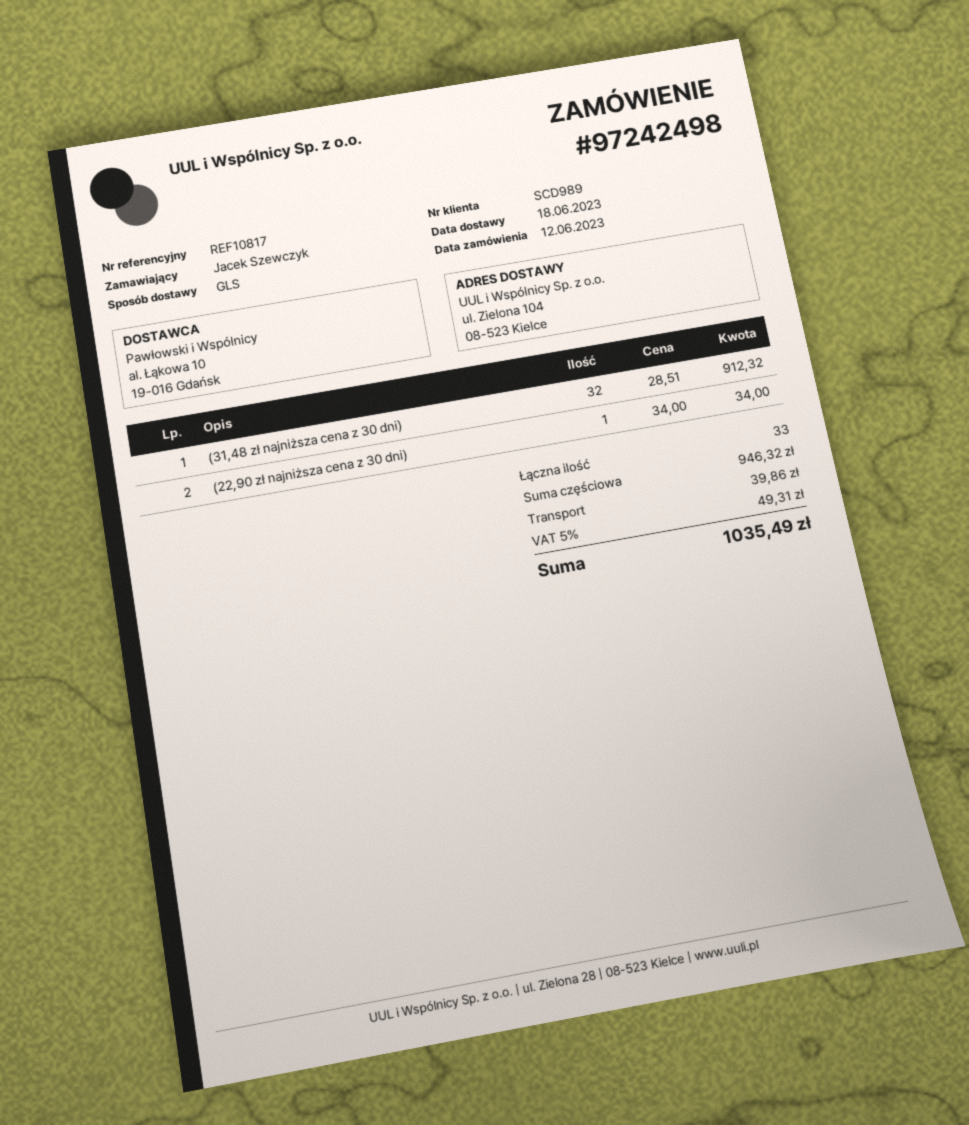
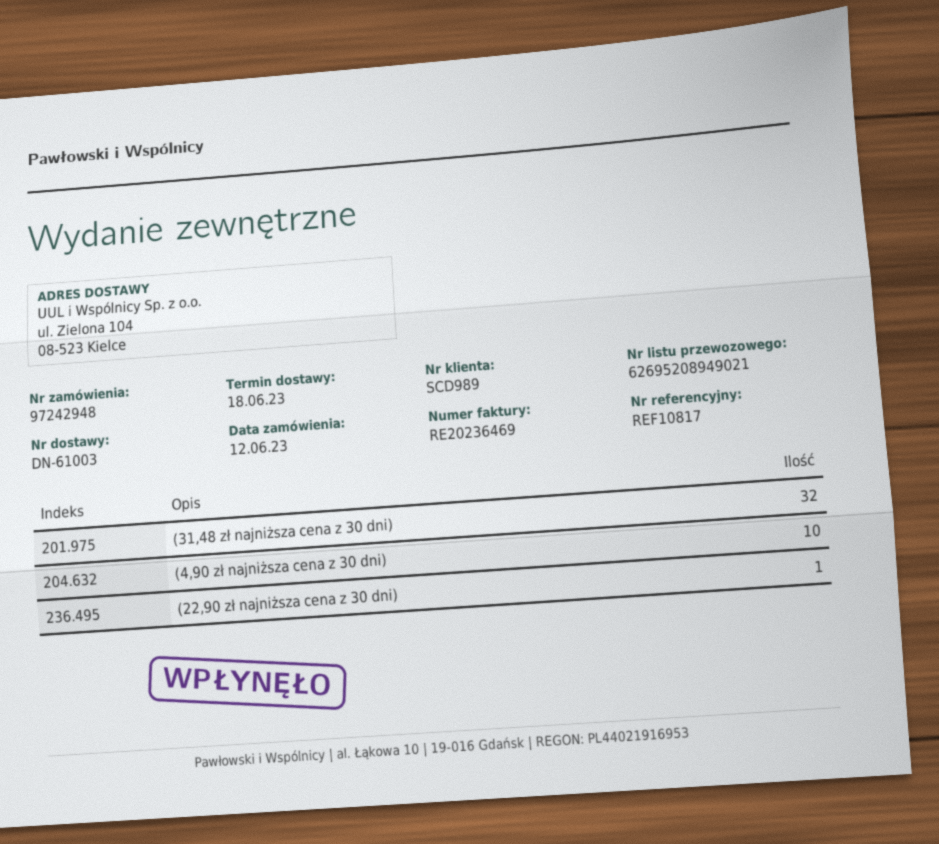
order number: 97242498 -> 97242948
(4,90 zł najniższa cena z 30 dni): none -> 10

